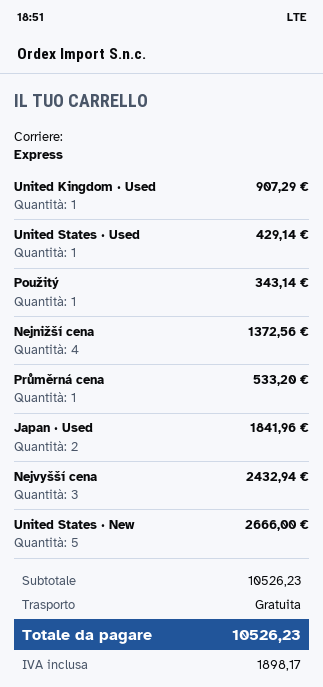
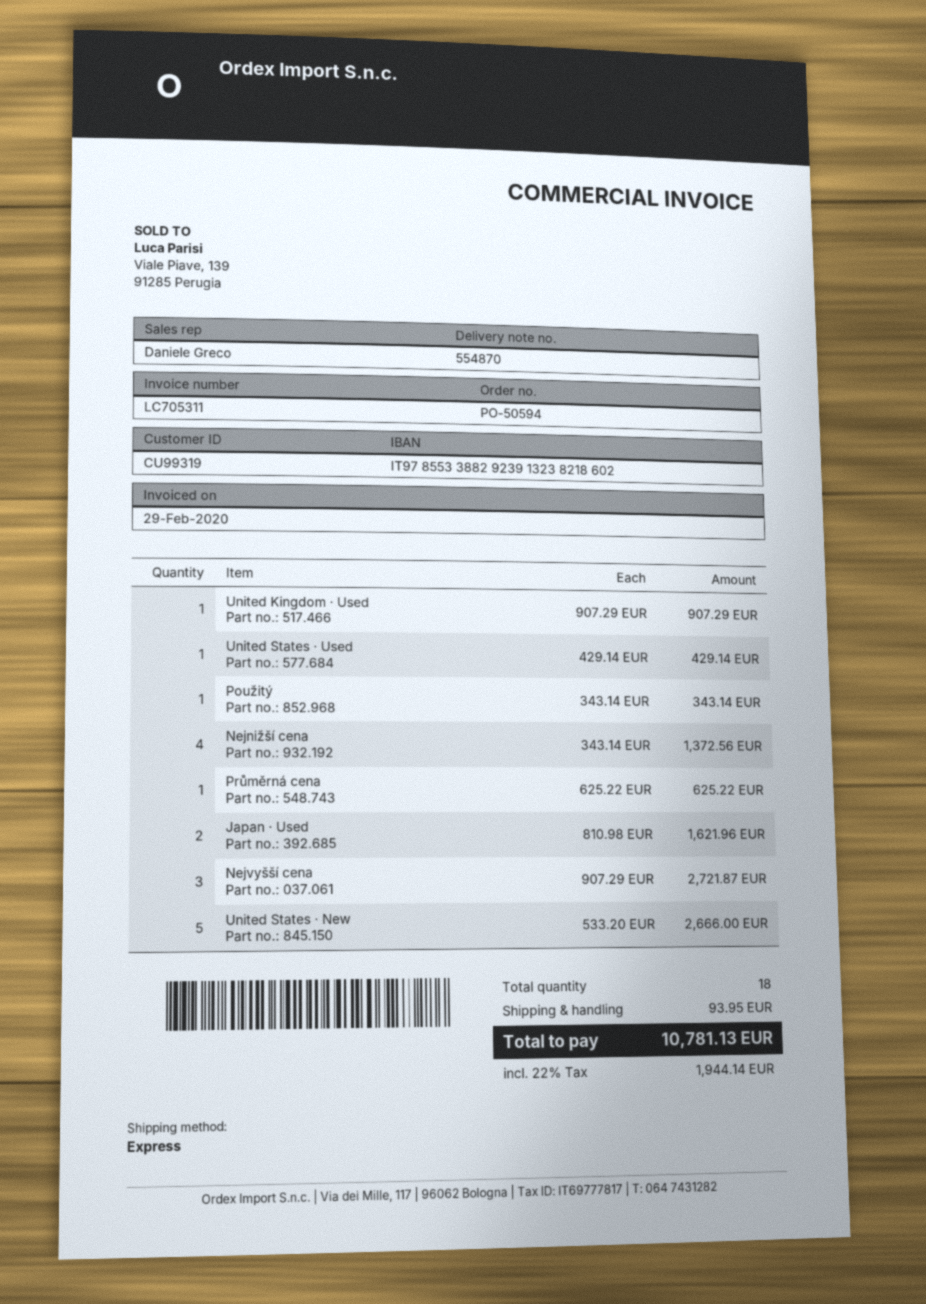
Průměrná cena: 1 for 533.20 -> 1 for 625.22
Japan · Used: 2 for 1841.96 -> 2 for 1621.96
Nejvyšší cena: 3 for 2432.94 -> 3 for 2721.87
shipping: 0.00 -> 93.95
tax: 1898.17 -> 1944.14
total: 10526.23 -> 10781.13

